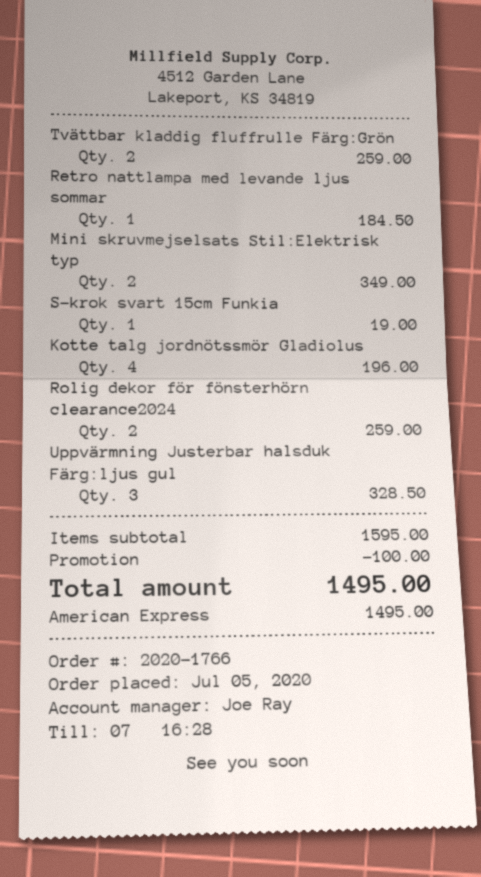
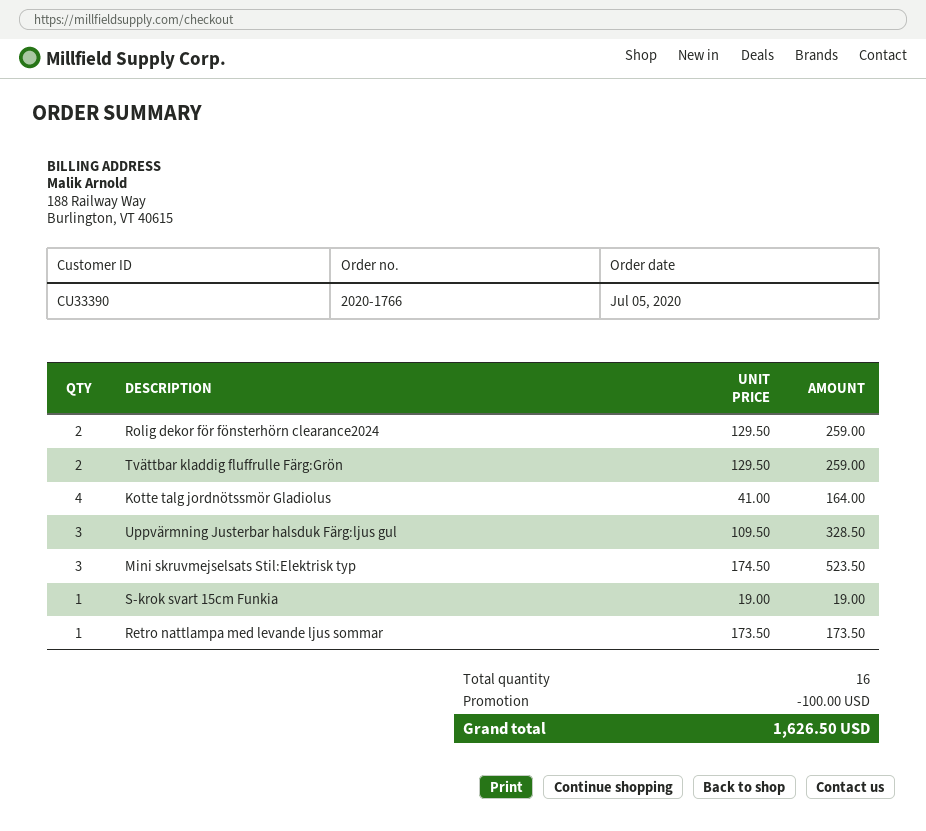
Retro nattlampa med levande ljus sommar: 1 for 184.50 -> 1 for 173.50
Mini skruvmejselsats Stil:Elektrisk typ: 2 for 349.00 -> 3 for 523.50
Kotte talg jordnötssmör Gladiolus: 4 for 196.00 -> 4 for 164.00
total: 1495.00 -> 1626.50

